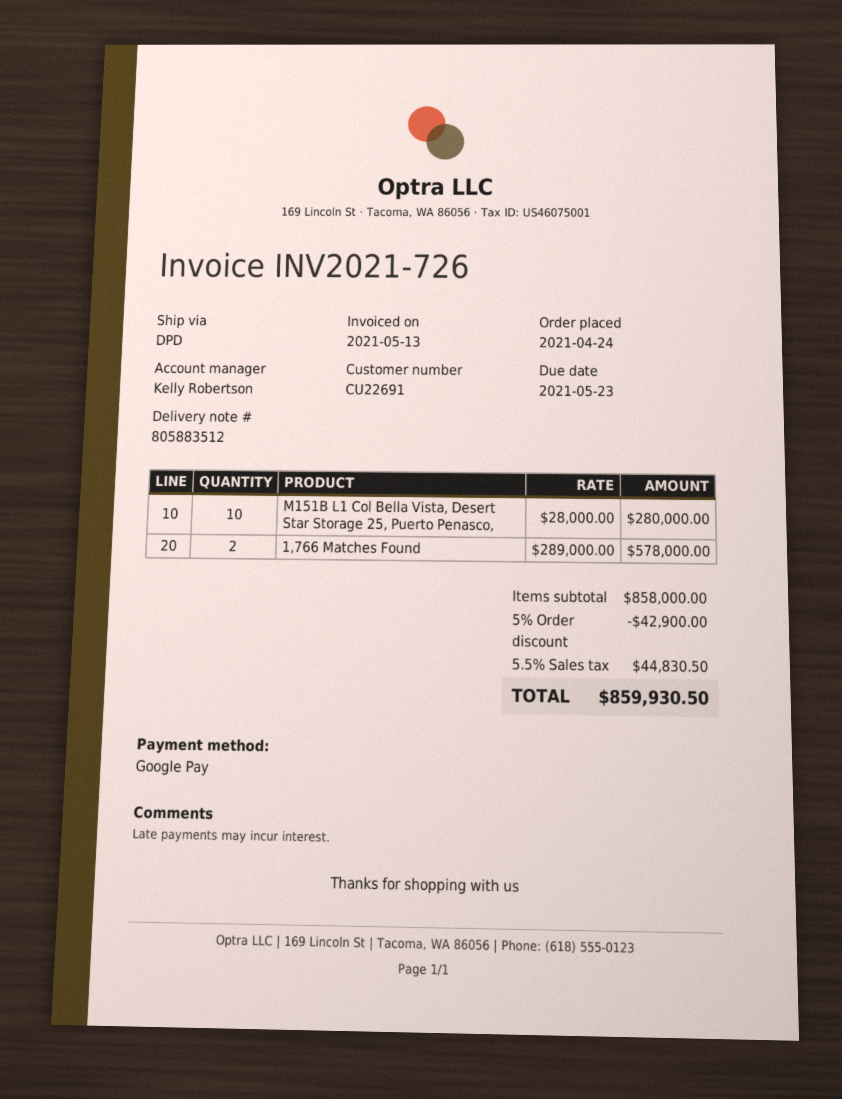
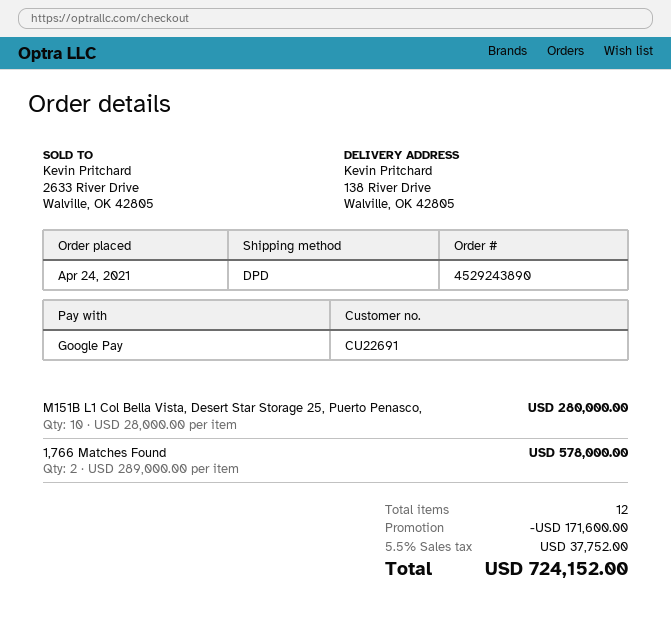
discount: 42900.00 -> 171600.00
tax: 5.5% = 44830.50 -> 5.5% = 37752.00
total: 859930.50 -> 724152.00

